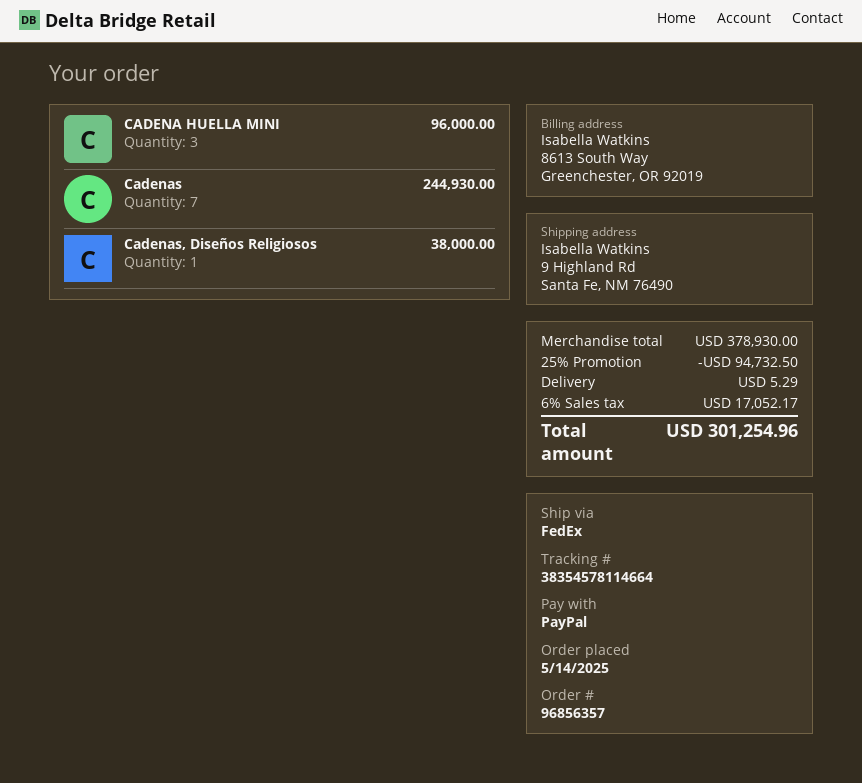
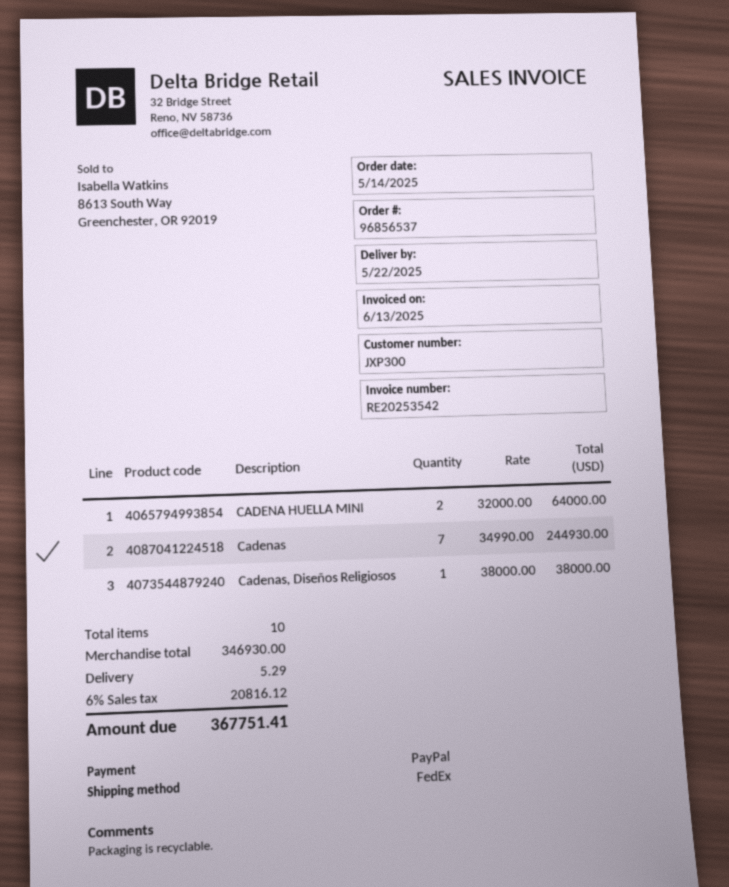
order number: 96856357 -> 96856537
CADENA HUELLA MINI: 3 for 96000.00 -> 2 for 64000.00
subtotal: 378930.00 -> 346930.00
discount: 25% = 94732.50 -> none
tax: 6% = 17052.17 -> 6% = 20816.12
total: 301254.96 -> 367751.41

